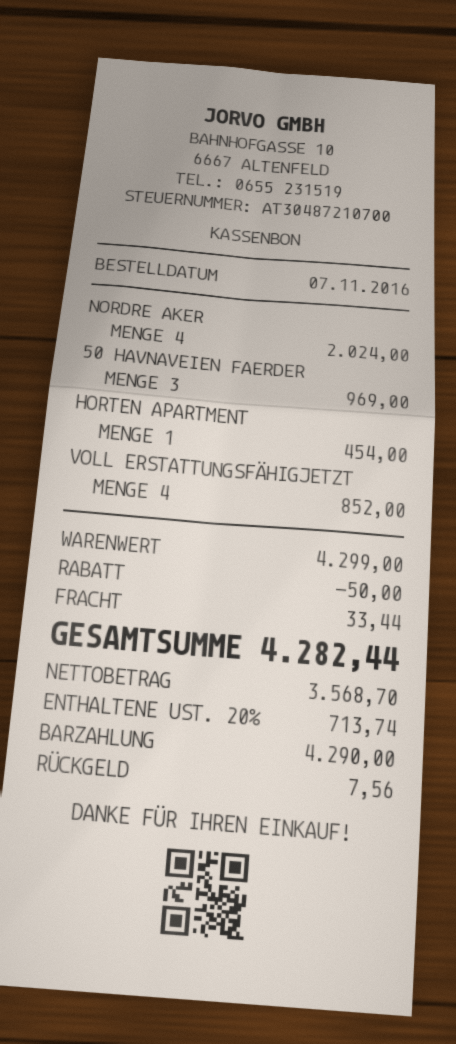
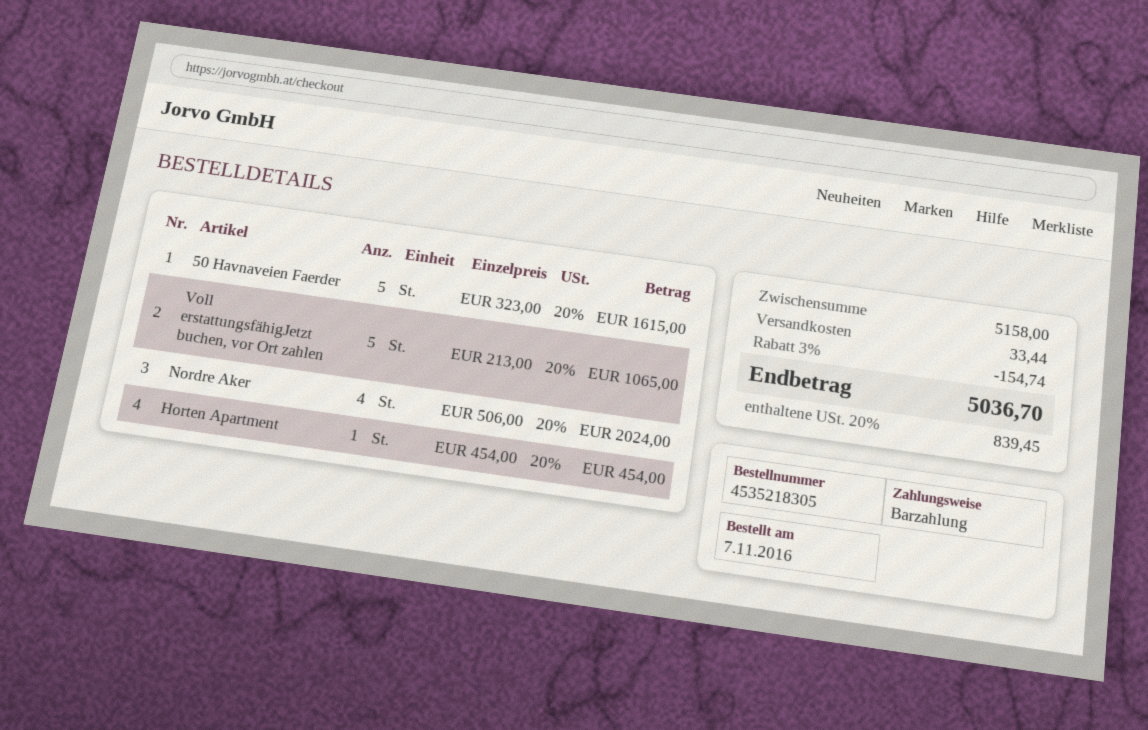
50 HAVNAVEIEN FAERDER: 3 for 969.00 -> 5 for 1615.00
VOLL ERSTATTUNGSFÄHIGJETZT: 4 for 852.00 -> 5 for 1065.00
subtotal: 4299.00 -> 5158.00
discount: 50.00 -> 154.74
tax: 20% = 713.74 -> 20% = 839.45
total: 4282.44 -> 5036.70

